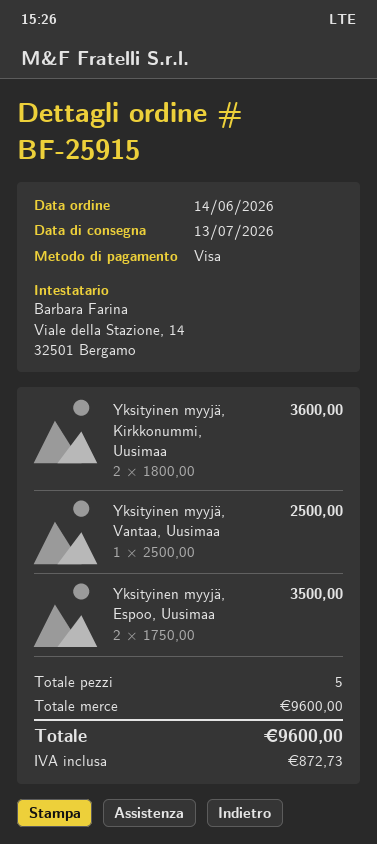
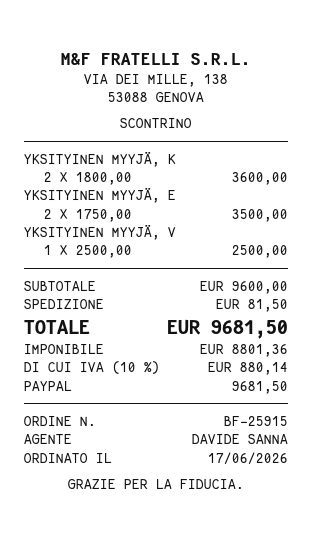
order date: 2026-06-14 -> 2026-06-17
payment method: Visa -> PayPal
shipping: none -> 81.50
tax: 872.73 -> 880.14
total: 9600.00 -> 9681.50

